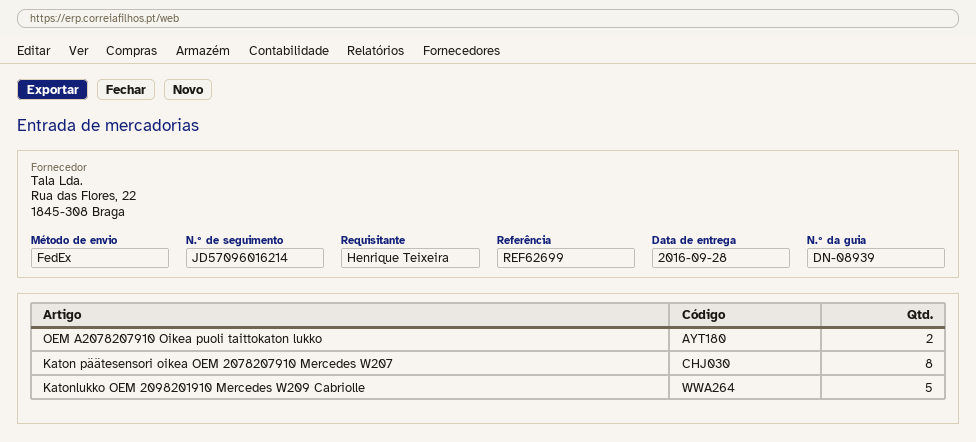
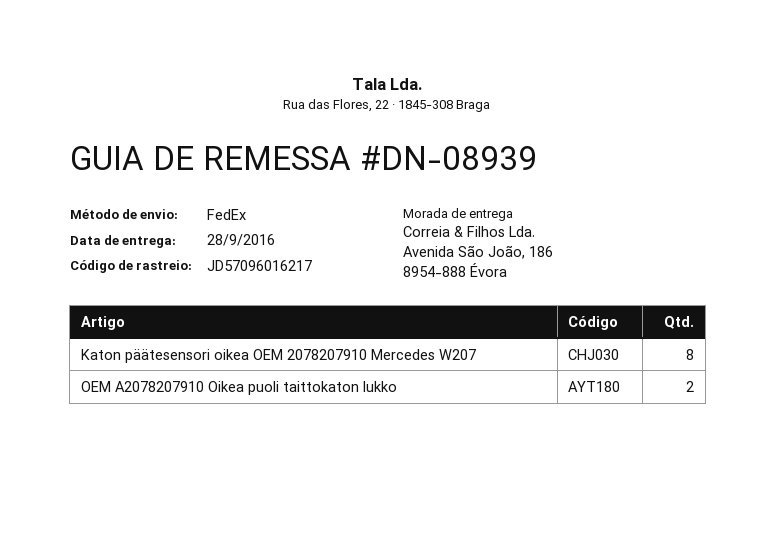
tracking number: JD57096016214 -> JD57096016217
Katonlukko OEM 2098201910 Mercedes W209 Cabriolle: 5 -> none

